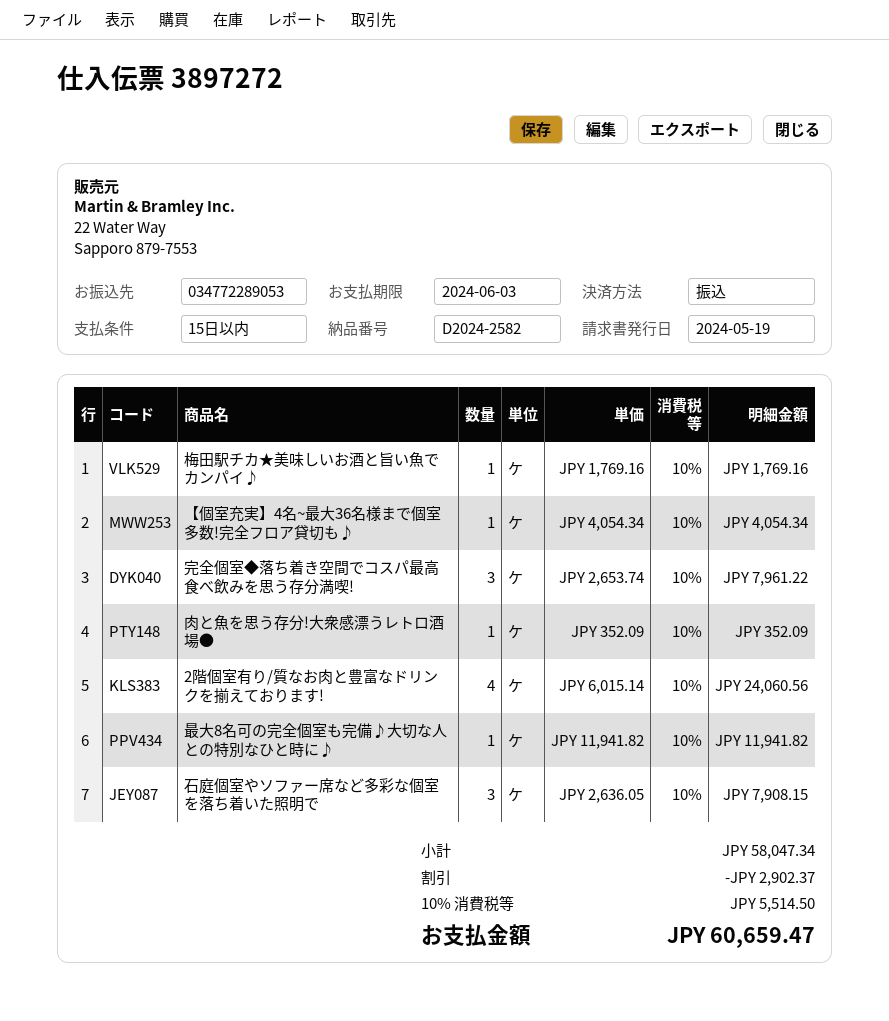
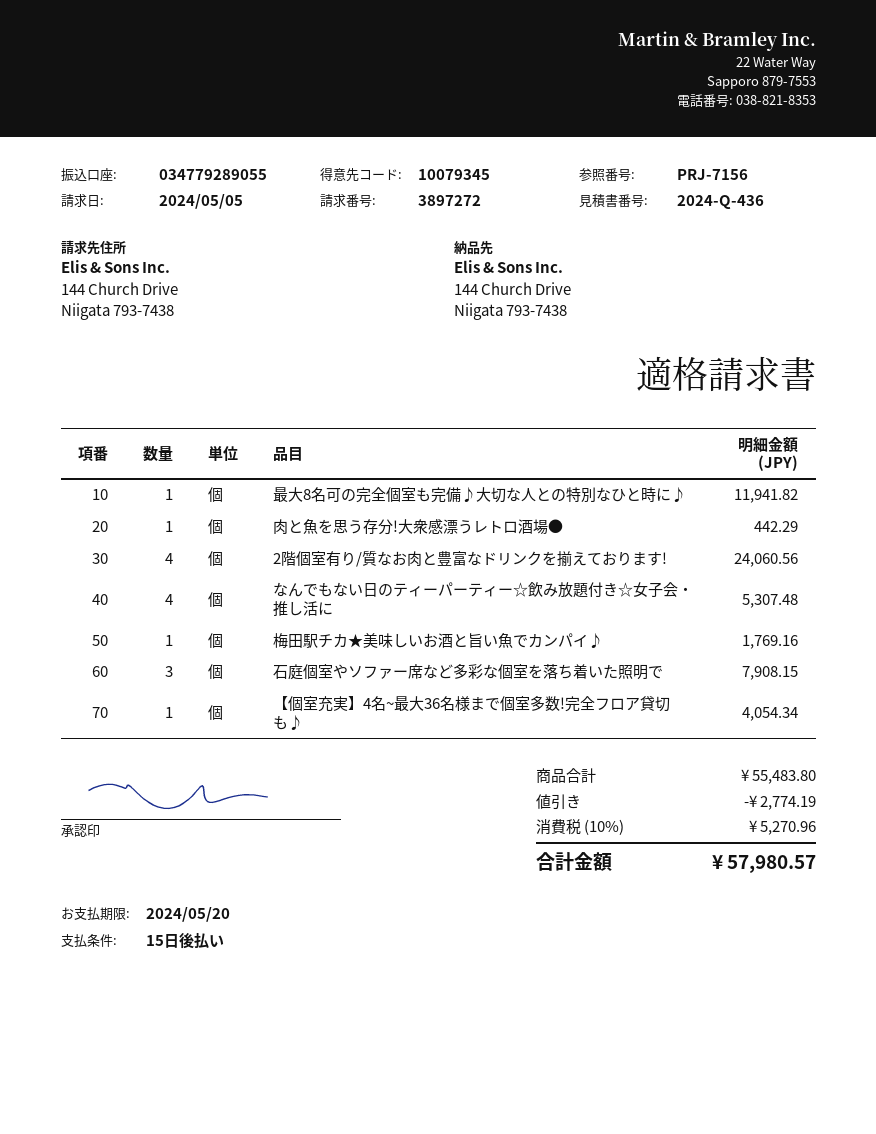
invoice date: 2024-05-19 -> 2024-05-05
due date: 2024-06-03 -> 2024-05-20
bank account: 034772289053 -> 034779289055
完全個室◆落ち着き空間でコスパ最高食べ飲みを思う存分満喫!: 3 for 7961.22 -> none
肉と魚を思う存分!大衆感漂うレトロ酒場●: 1 for 352.09 -> 1 for 442.29
なんでもない日のティーパーティー☆飲み放題付き☆女子会・推し活に: none -> 4 for 5307.48
subtotal: 58047.34 -> 55483.80
discount: 2902.37 -> 2774.19
tax: 10% = 5514.50 -> 10% = 5270.96
total: 60659.47 -> 57980.57

